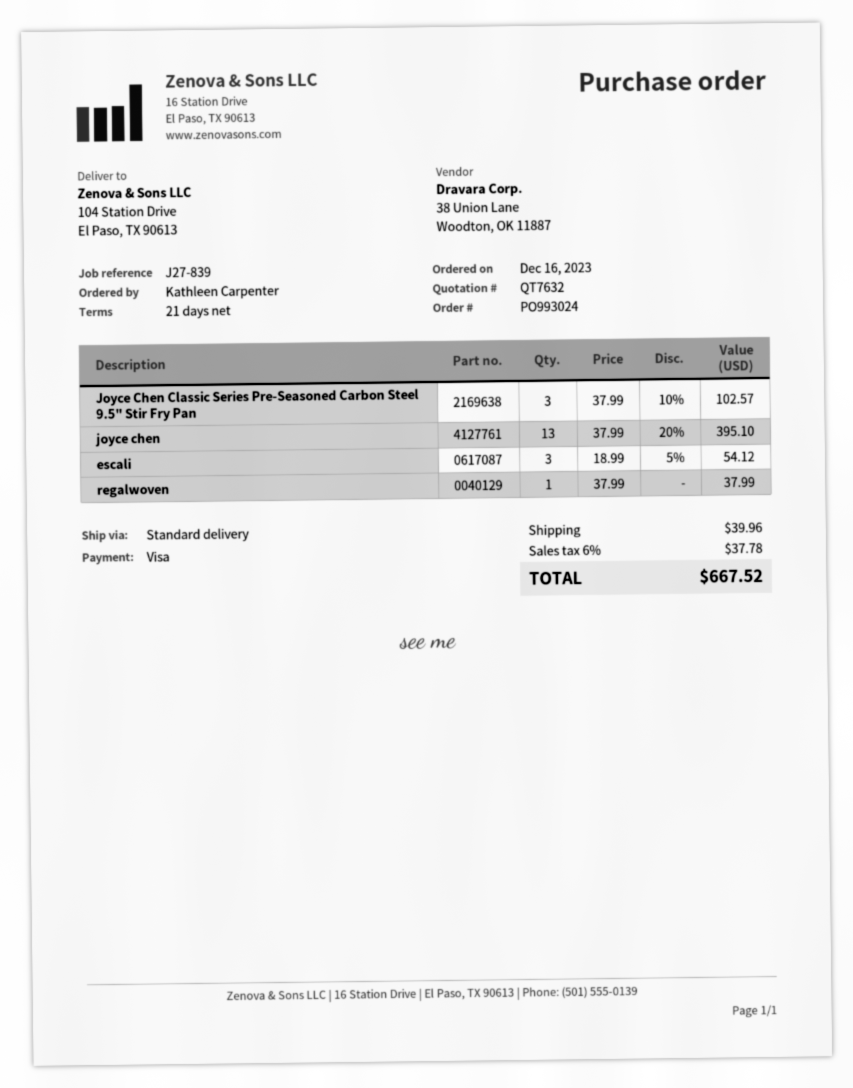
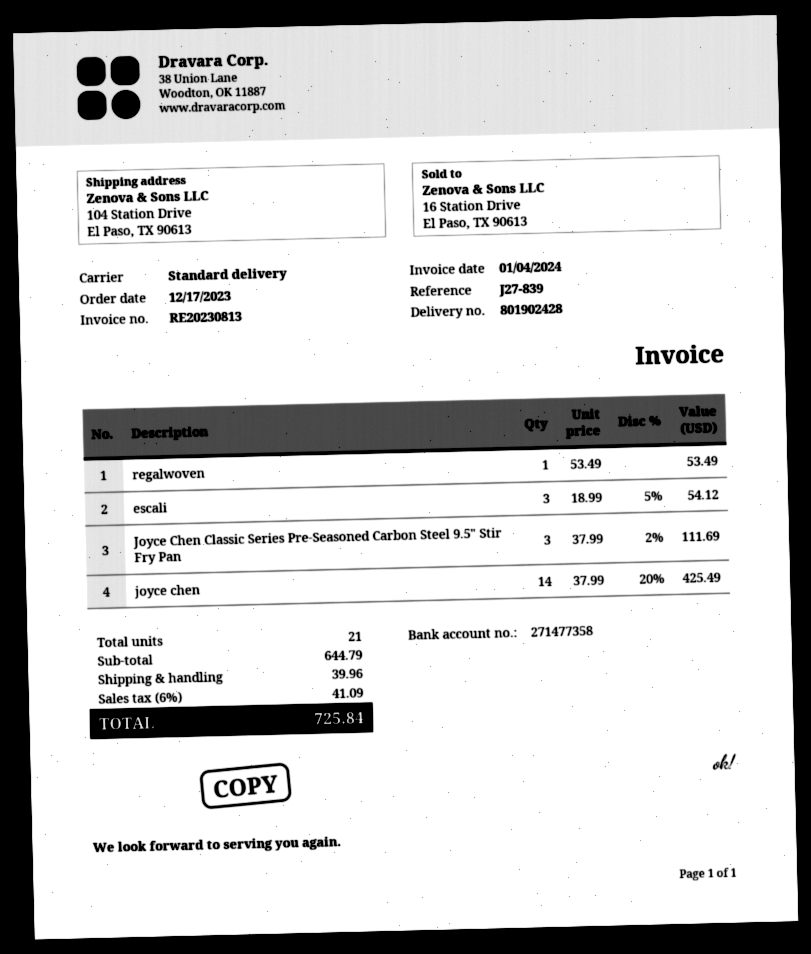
order date: 2023-12-16 -> 2023-12-17
Joyce Chen Classic Series Pre-Seasoned Carbon Steel 9.5" Stir Fry Pan: 3 x 37.99 - 10% = 102.57 -> 3 x 37.99 - 2% = 111.69
joyce chen: 13 x 37.99 - 20% = 395.10 -> 14 x 37.99 - 20% = 425.49
regalwoven: 1 x 37.99 = 37.99 -> 1 x 53.49 = 53.49
tax: 6% = 37.78 -> 6% = 41.09
total: 667.52 -> 725.84

